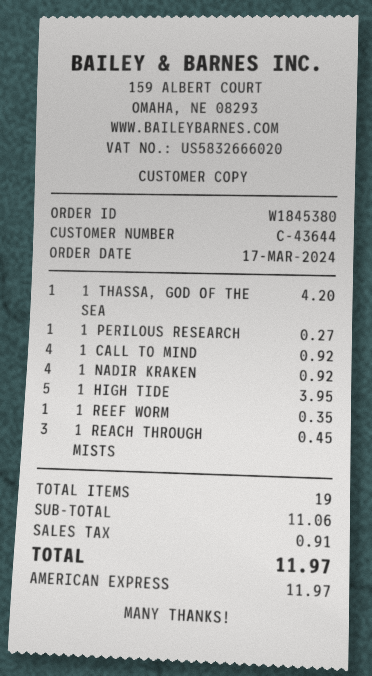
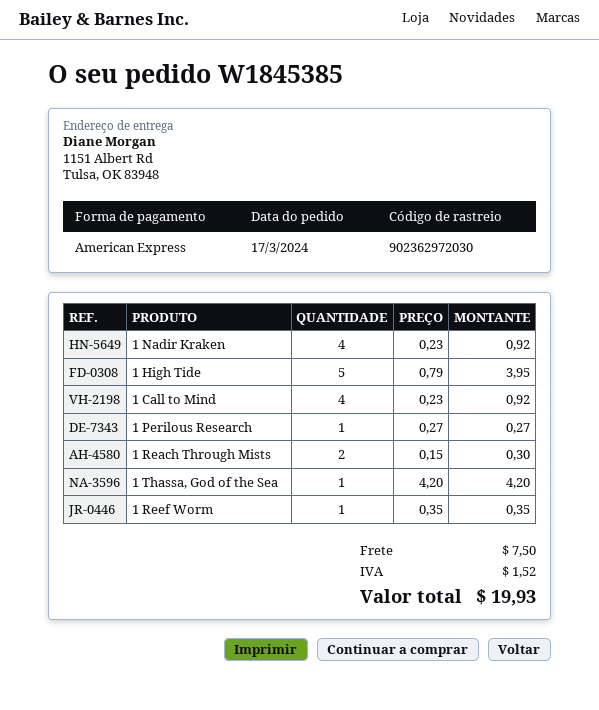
order number: W1845380 -> W1845385
1 REACH THROUGH MISTS: 3 for 0.45 -> 2 for 0.30
shipping: none -> 7.50
tax: 0.91 -> 1.52
total: 11.97 -> 19.93

